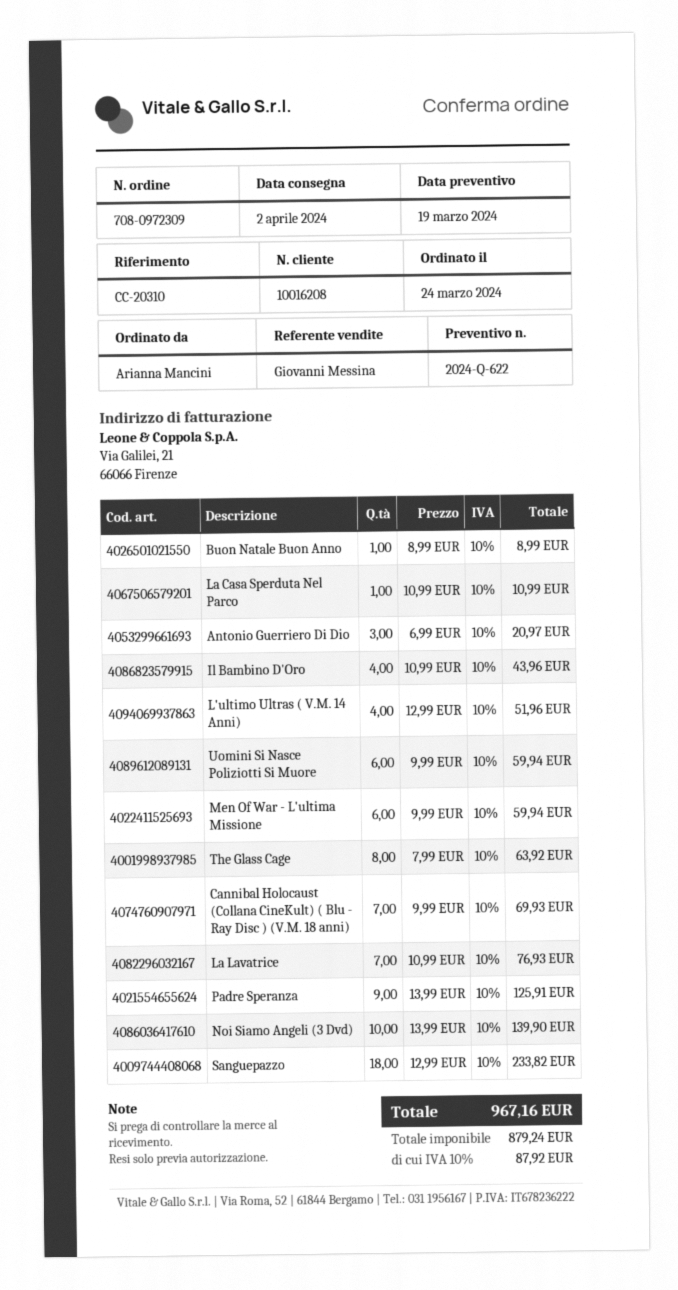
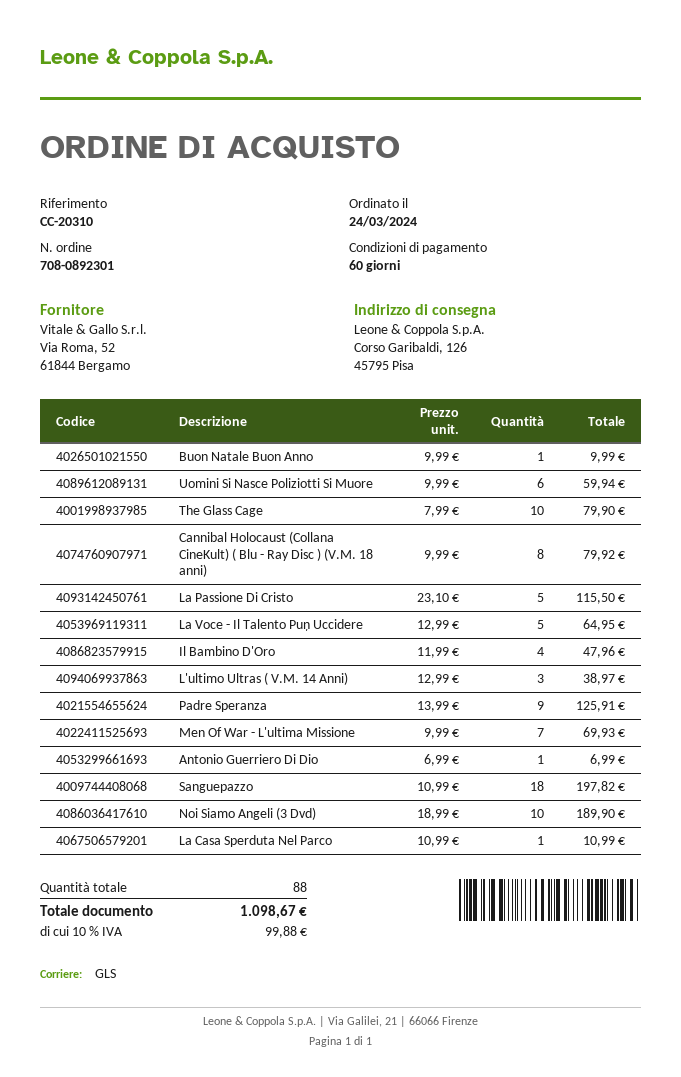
order number: 708-0972309 -> 708-0892301
Buon Natale Buon Anno: 1 x 8.99 = 8.99 -> 1 x 9.99 = 9.99
Antonio Guerriero Di Dio: 3 x 6.99 = 20.97 -> 1 x 6.99 = 6.99
Il Bambino D'Oro: 4 x 10.99 = 43.96 -> 4 x 11.99 = 47.96
L'ultimo Ultras ( V.M. 14 Anni): 4 x 12.99 = 51.96 -> 3 x 12.99 = 38.97
Men Of War - L'ultima Missione: 6 x 9.99 = 59.94 -> 7 x 9.99 = 69.93
The Glass Cage: 8 x 7.99 = 63.92 -> 10 x 7.99 = 79.90
Cannibal Holocaust (Collana CineKult) ( Blu - Ray Disc ) (V.M. 18 anni): 7 x 9.99 = 69.93 -> 8 x 9.99 = 79.92
La Lavatrice: 7 x 10.99 = 76.93 -> none
Noi Siamo Angeli (3 Dvd): 10 x 13.99 = 139.90 -> 10 x 18.99 = 189.90
Sanguepazzo: 18 x 12.99 = 233.82 -> 18 x 10.99 = 197.82
La Passione Di Cristo: none -> 5 x 23.10 = 115.50
La Voce - Il Talento Puņ Uccidere: none -> 5 x 12.99 = 64.95
tax: 10% = 87.92 -> 10% = 99.88
total: 967.16 -> 1098.67

